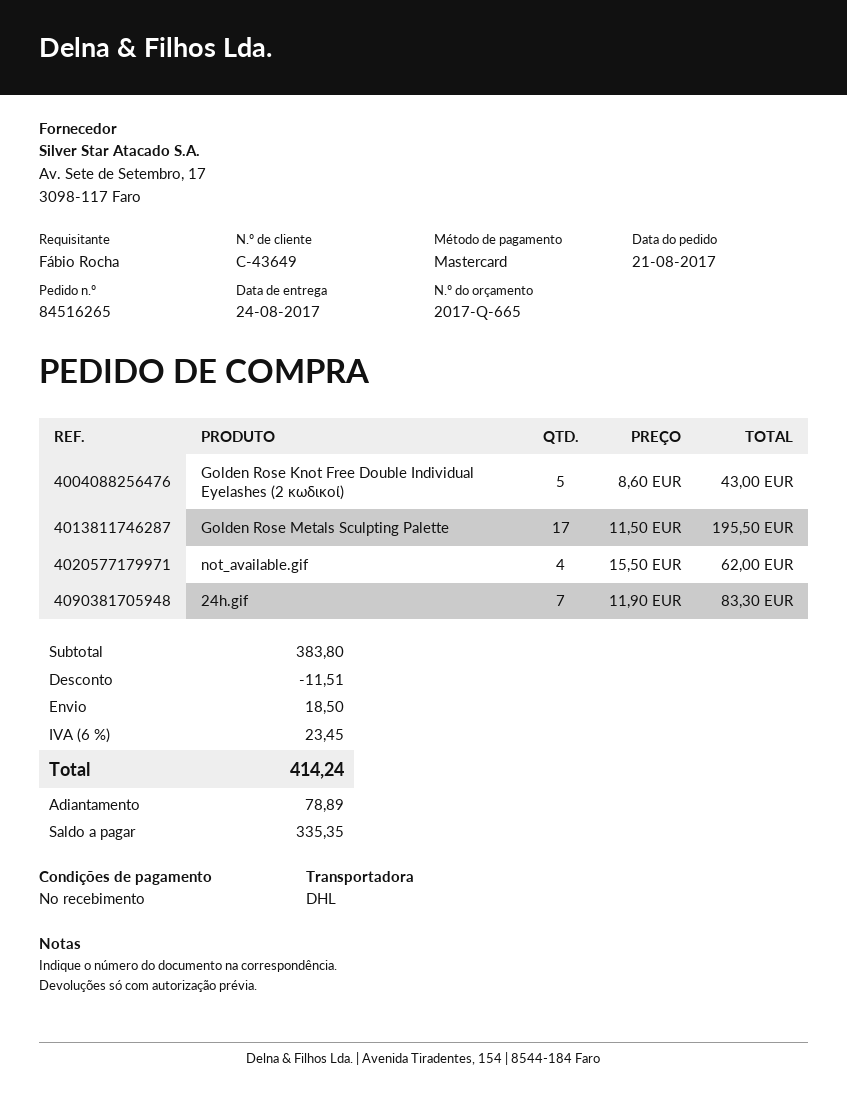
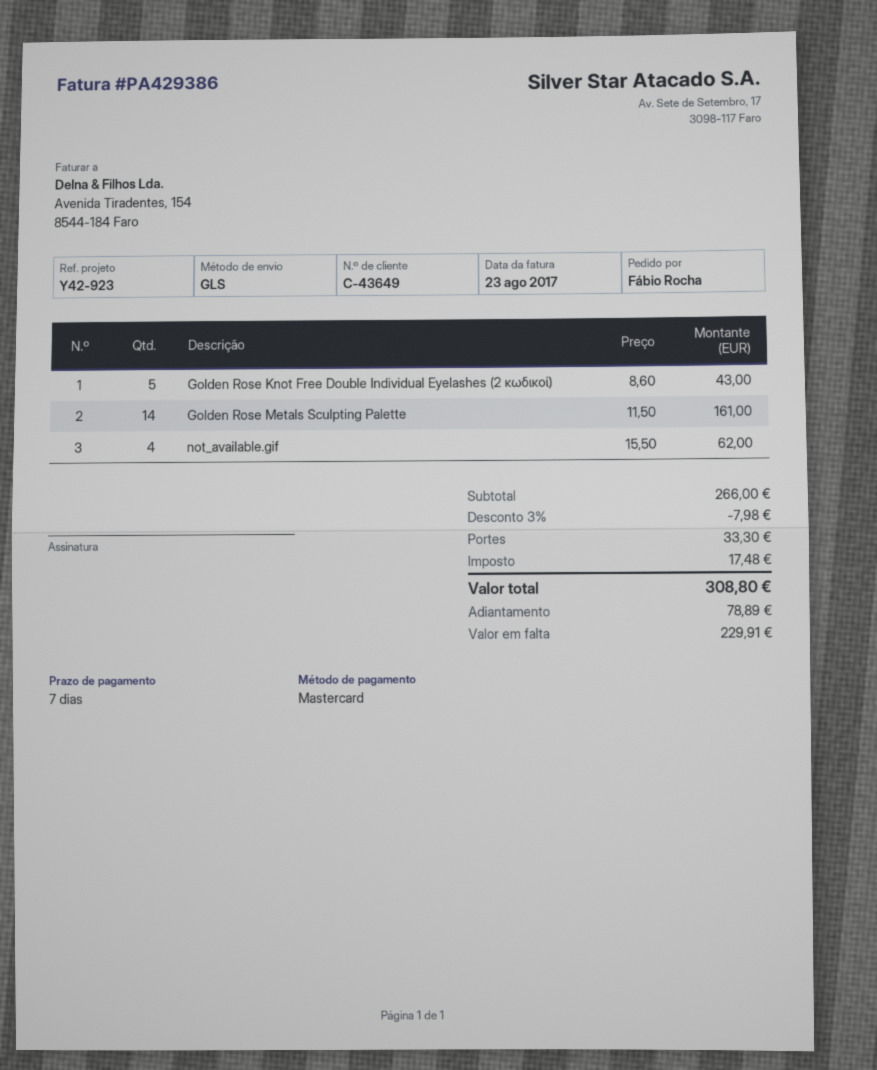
payment terms: on receipt -> 7 days
shipping method: DHL -> GLS
Golden Rose Metals Sculpting Palette: 17 x 11.50 = 195.50 -> 14 x 11.50 = 161.00
24h.gif: 7 x 11.90 = 83.30 -> none
subtotal: 383.80 -> 266.00
discount: 11.51 -> 7.98
shipping: 18.50 -> 33.30
tax: 23.45 -> 17.48
total: 414.24 -> 308.80
balance: 335.35 -> 229.91

